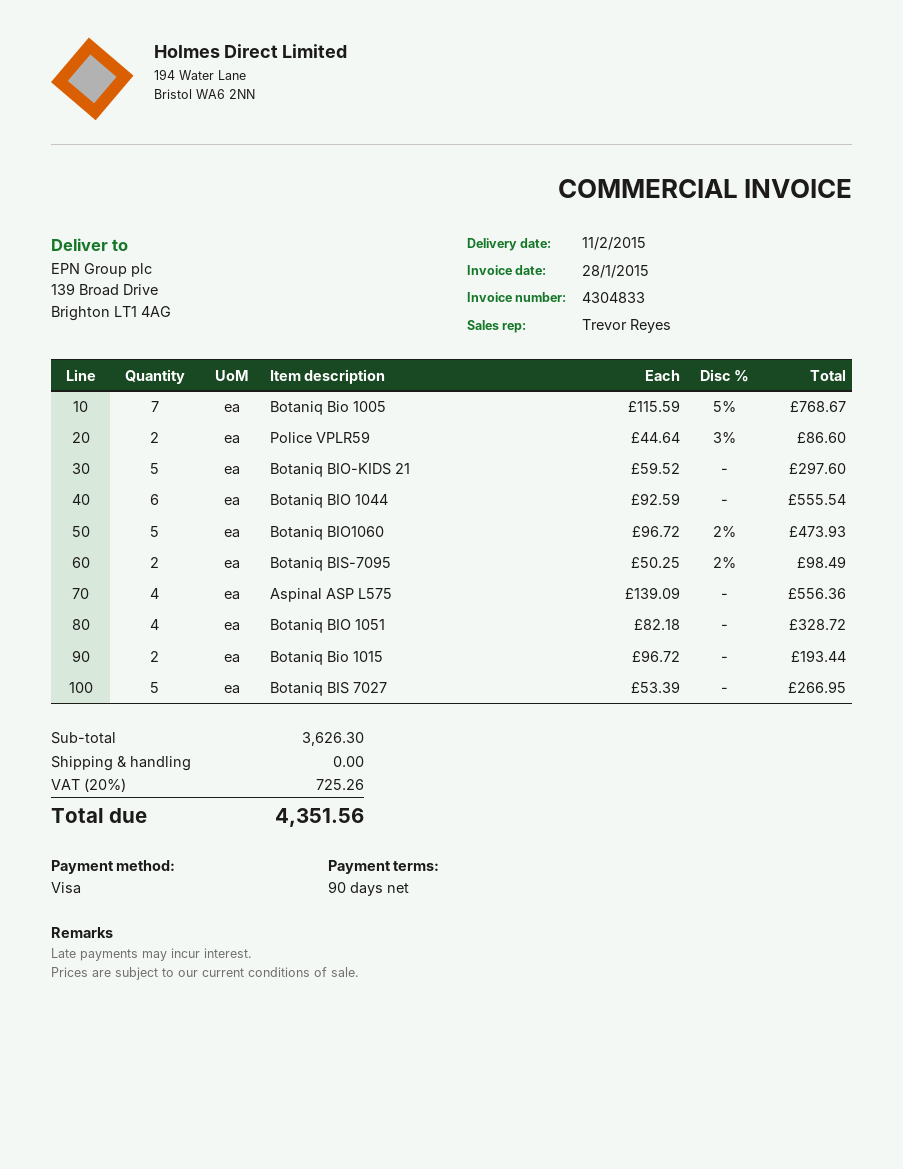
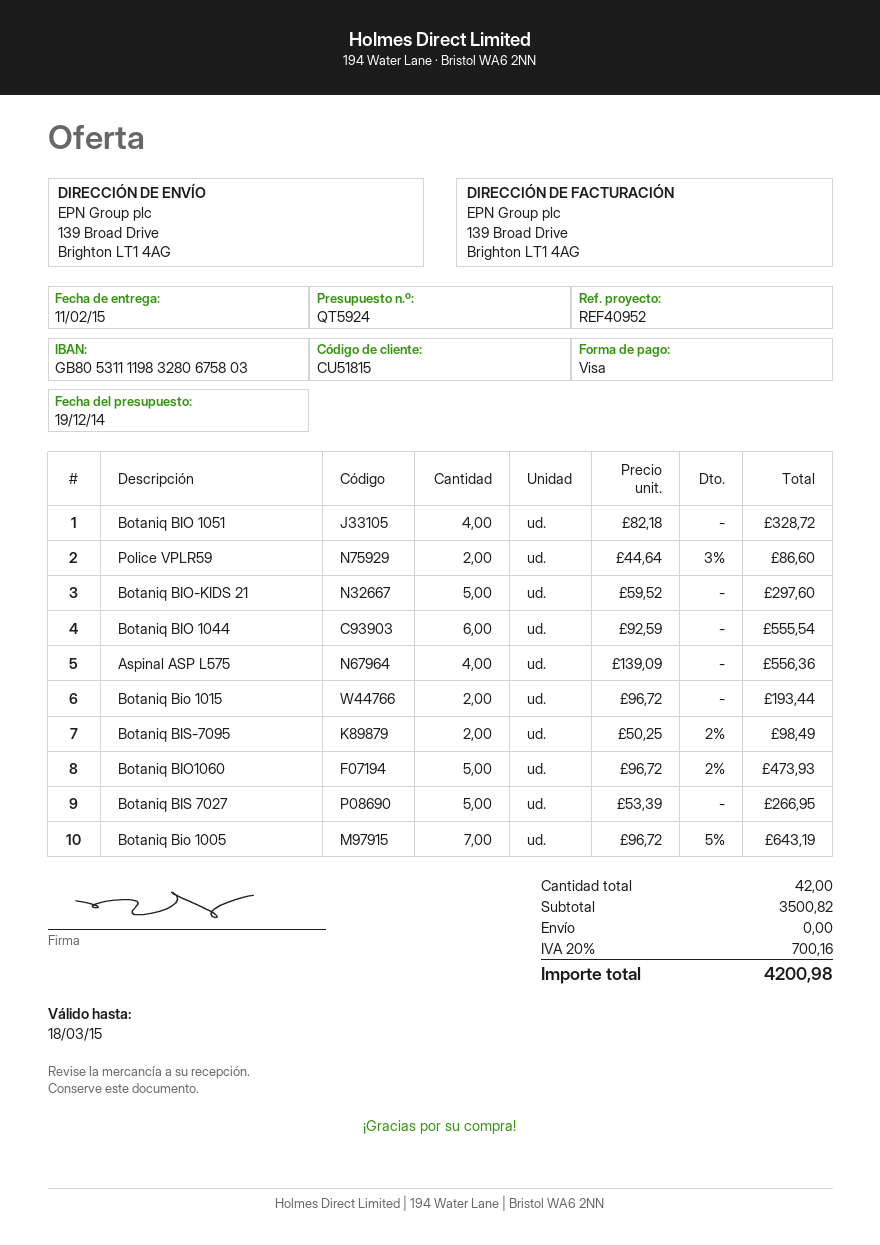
Botaniq Bio 1005: 7 x 115.59 - 5% = 768.67 -> 7 x 96.72 - 5% = 643.19
subtotal: 3626.30 -> 3500.82
tax: 20% = 725.26 -> 20% = 700.16
total: 4351.56 -> 4200.98

